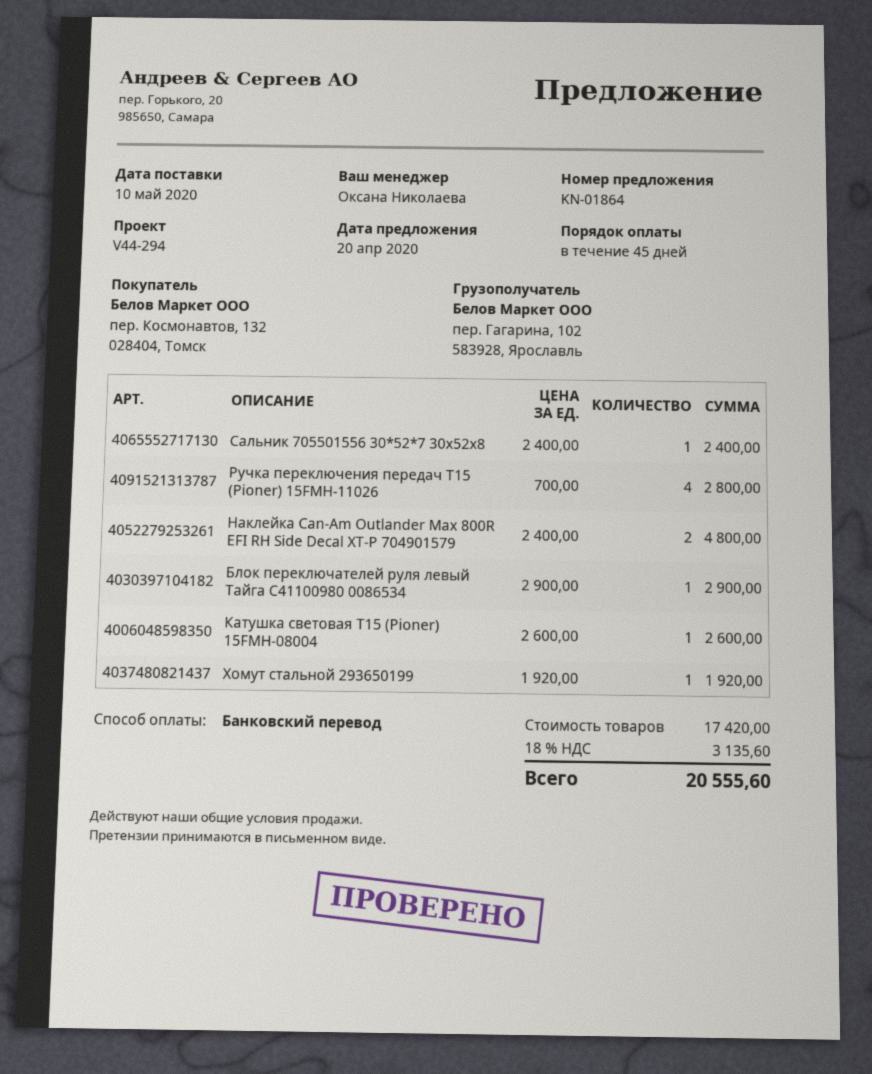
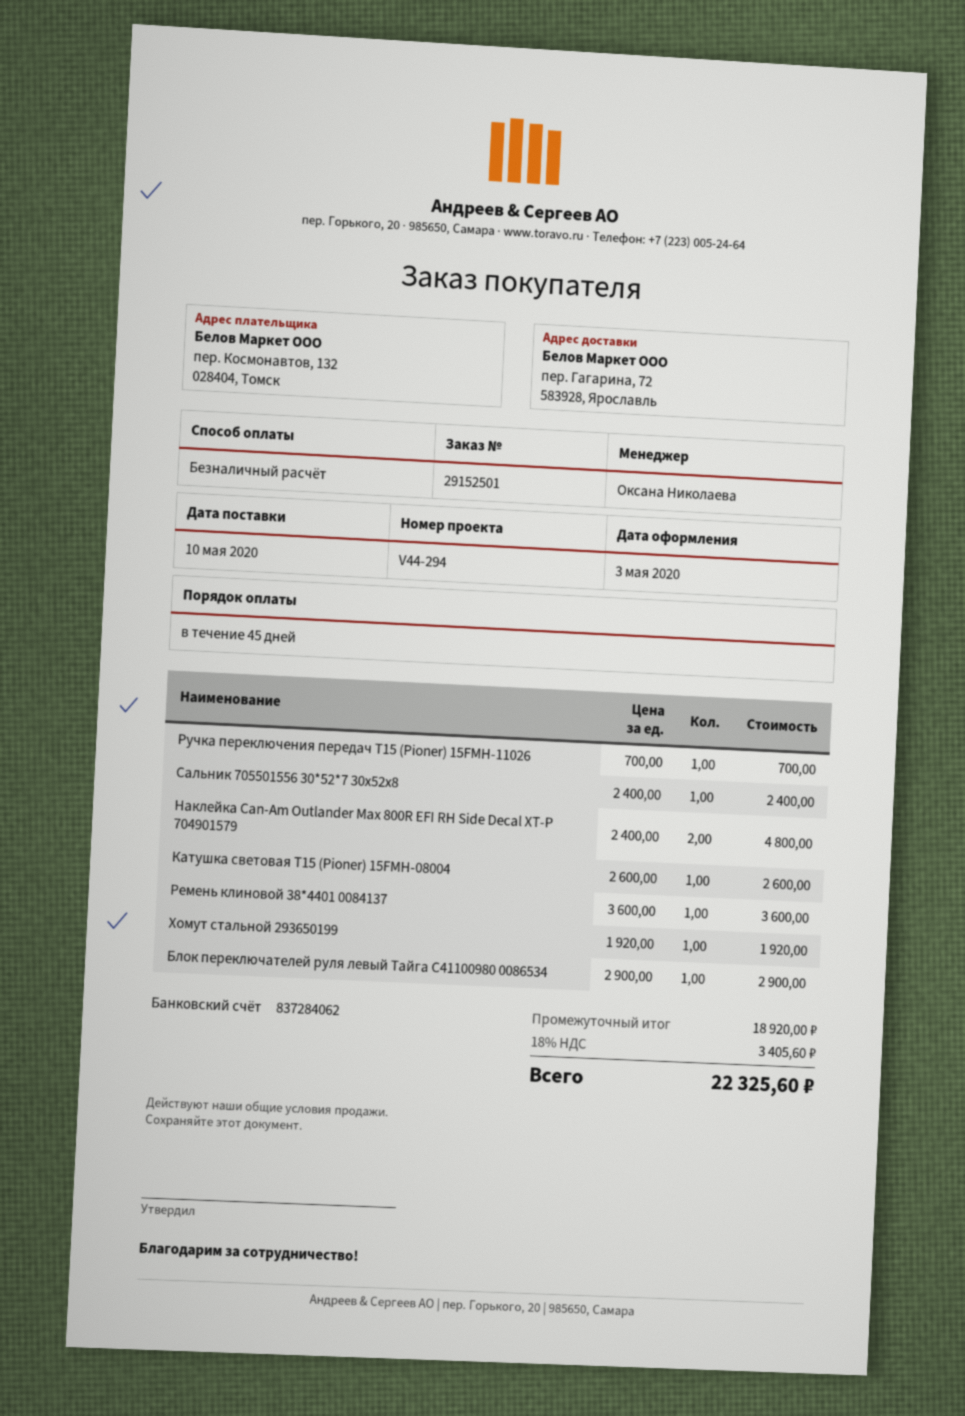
ship to: пер. Гагарина, 102, 583928, Ярославль -> пер. Гагарина, 72, 583928, Ярославль
Ручка переключения передач Т15 (Pioner) 15FMH-11026: 4 x 700.00 = 2800.00 -> 1 x 700.00 = 700.00
Ремень клиновой 38*4401 0084137: none -> 1 x 3600.00 = 3600.00
subtotal: 17420.00 -> 18920.00
tax: 18% = 3135.60 -> 18% = 3405.60
total: 20555.60 -> 22325.60

